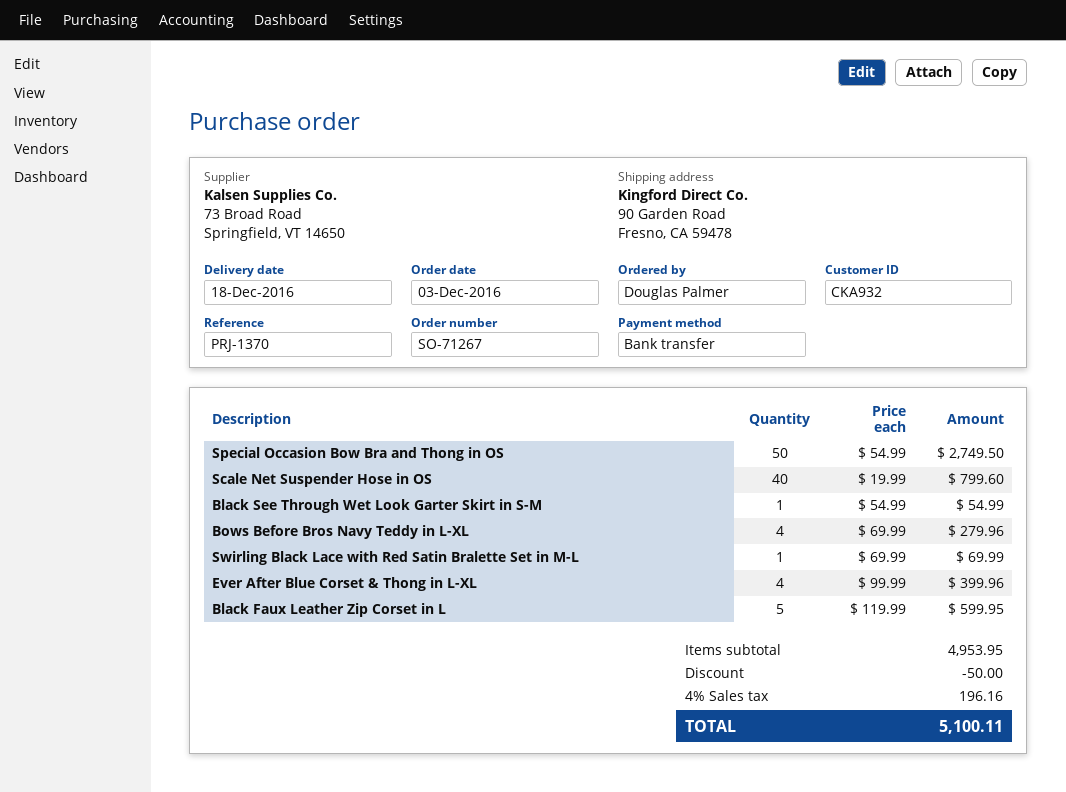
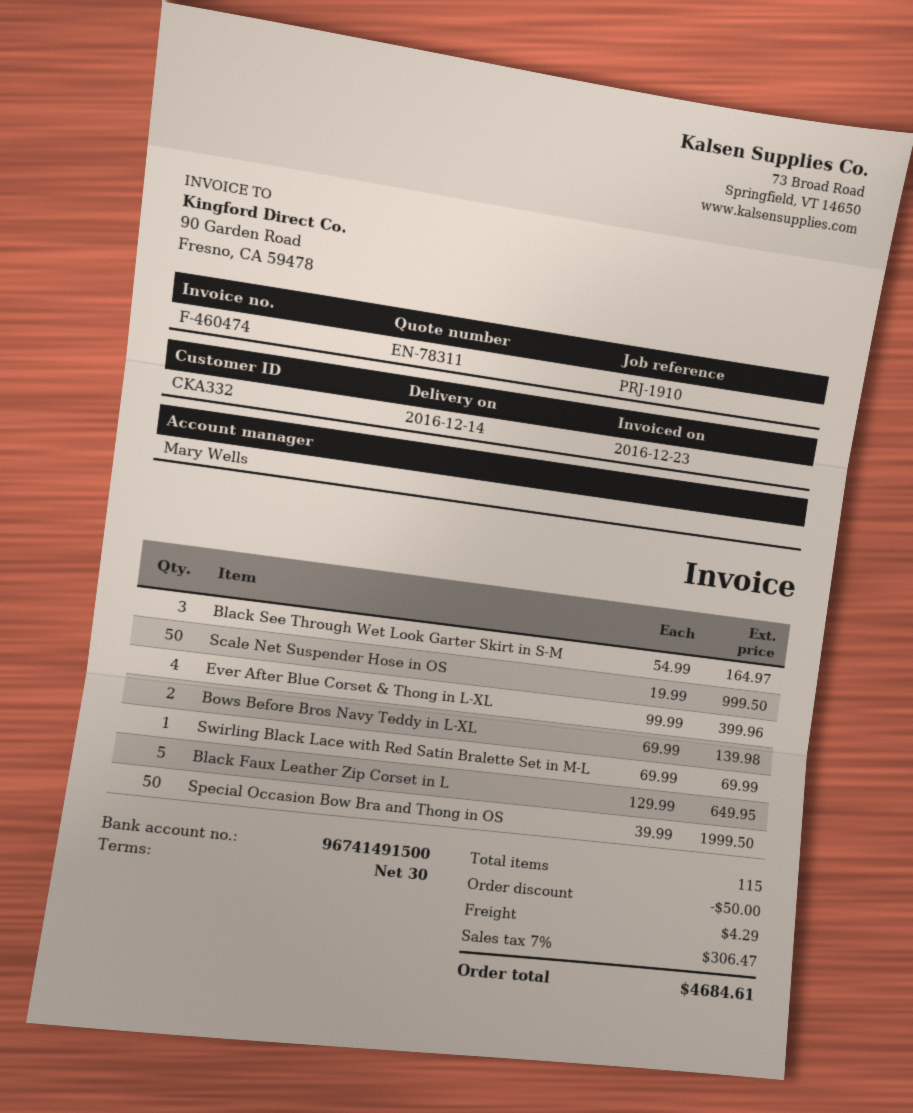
delivery date: 2016-12-18 -> 2016-12-14
customer number: CKA932 -> CKA332
reference: PRJ-1370 -> PRJ-1910
Special Occasion Bow Bra and Thong in OS: 50 x 54.99 = 2749.50 -> 50 x 39.99 = 1999.50
Scale Net Suspender Hose in OS: 40 x 19.99 = 799.60 -> 50 x 19.99 = 999.50
Black See Through Wet Look Garter Skirt in S-M: 1 x 54.99 = 54.99 -> 3 x 54.99 = 164.97
Bows Before Bros Navy Teddy in L-XL: 4 x 69.99 = 279.96 -> 2 x 69.99 = 139.98
Black Faux Leather Zip Corset in L: 5 x 119.99 = 599.95 -> 5 x 129.99 = 649.95
shipping: none -> 4.29
tax: 4% = 196.16 -> 7% = 306.47
total: 5100.11 -> 4684.61

